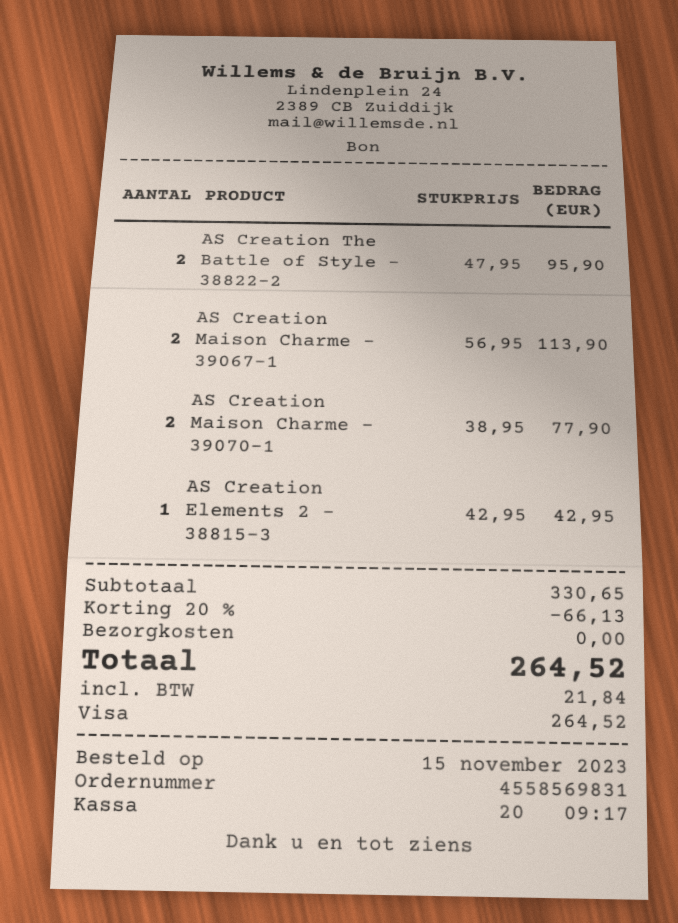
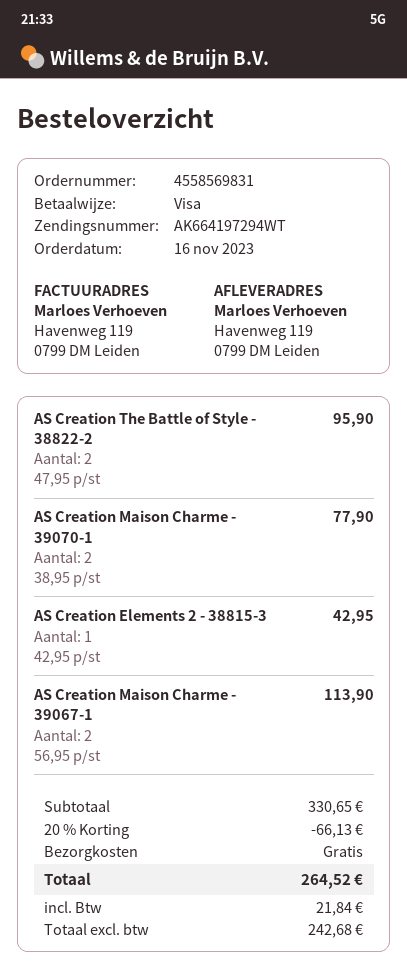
order date: 2023-11-15 -> 2023-11-16

